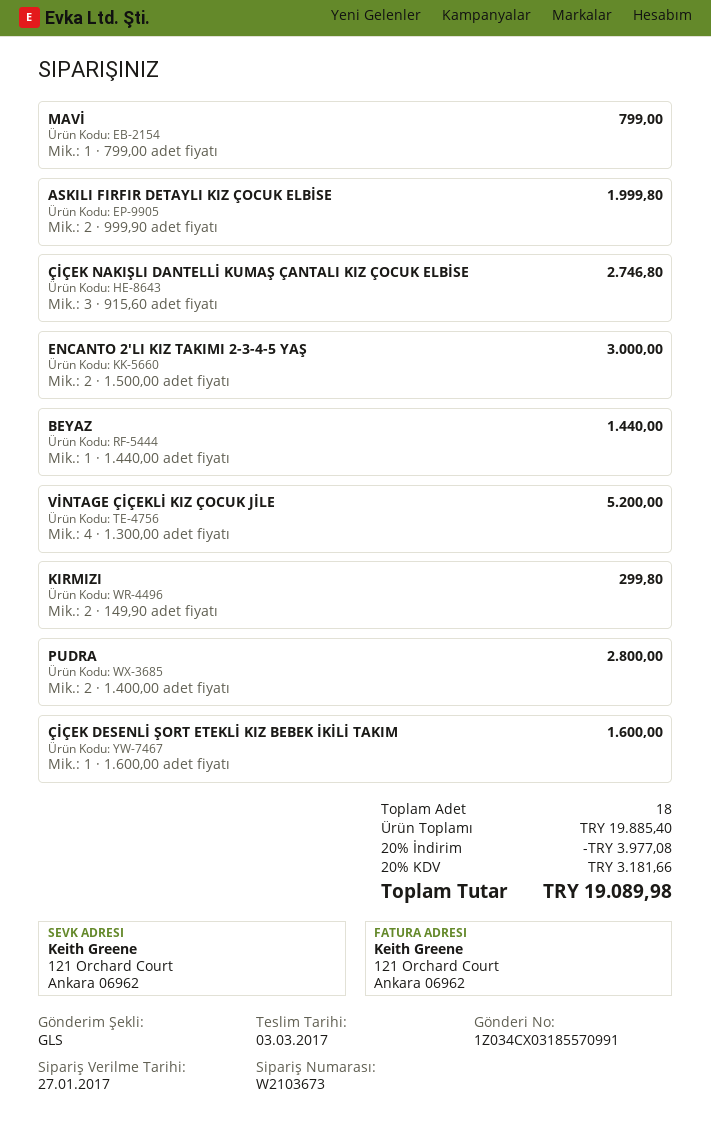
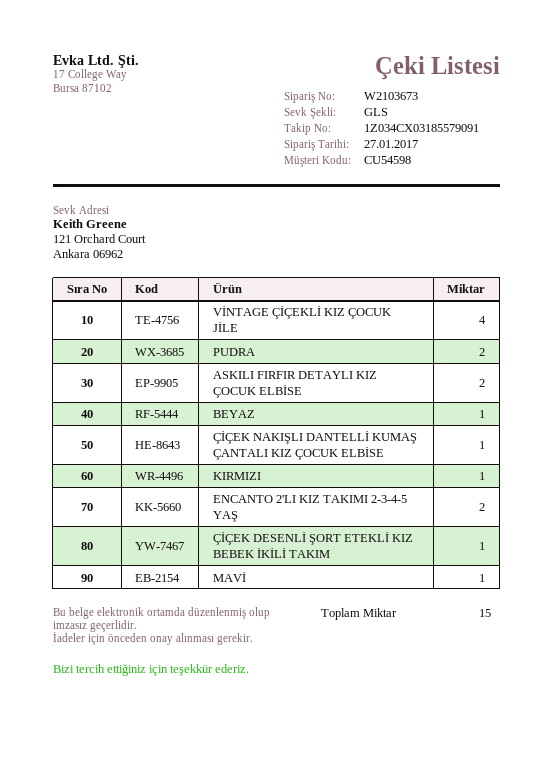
tracking number: 1Z034CX03185570991 -> 1Z034CX03185579091
ÇİÇEK NAKIŞLI DANTELLİ KUMAŞ ÇANTALI KIZ ÇOCUK ELBİSE: 3 -> 1
KIRMIZI: 2 -> 1
total quantity: 18 -> 15

